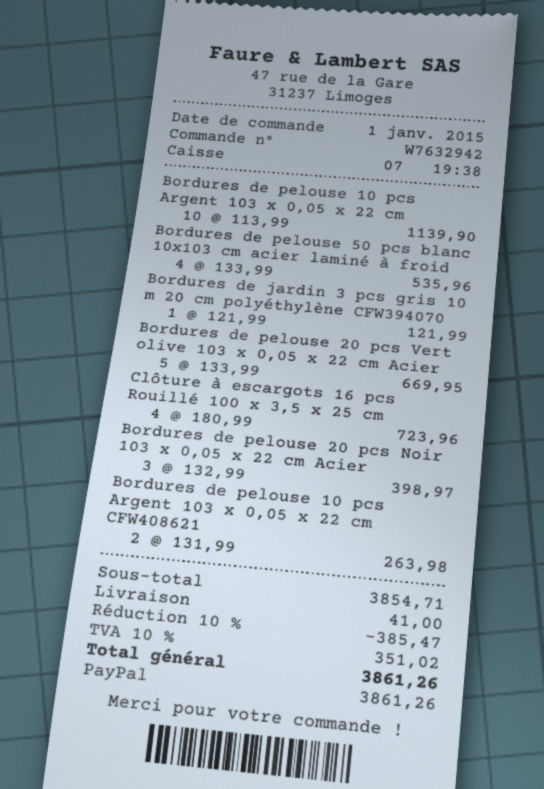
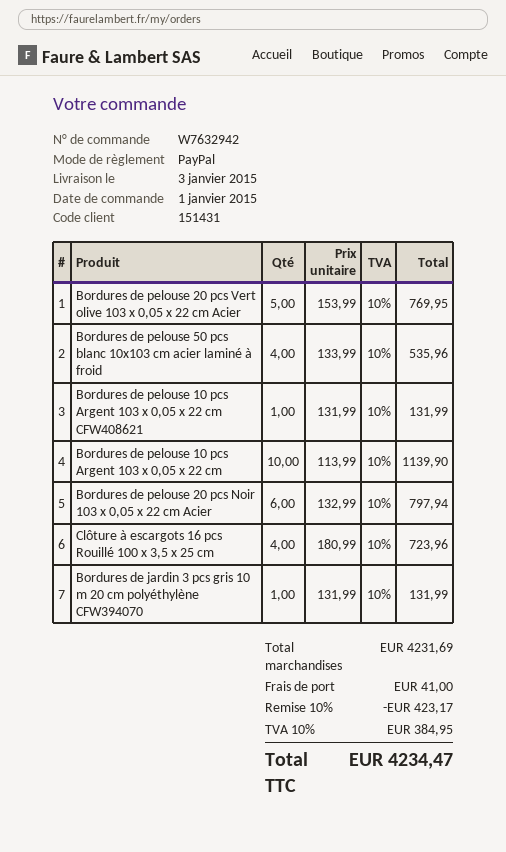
Bordures de jardin 3 pcs gris 10 m 20 cm polyéthylène CFW394070: 1 x 121.99 = 121.99 -> 1 x 131.99 = 131.99
Bordures de pelouse 20 pcs Vert olive 103 x 0,05 x 22 cm Acier: 5 x 133.99 = 669.95 -> 5 x 153.99 = 769.95
Bordures de pelouse 20 pcs Noir 103 x 0,05 x 22 cm Acier: 3 x 132.99 = 398.97 -> 6 x 132.99 = 797.94
Bordures de pelouse 10 pcs Argent 103 x 0,05 x 22 cm CFW408621: 2 x 131.99 = 263.98 -> 1 x 131.99 = 131.99
subtotal: 3854.71 -> 4231.69
discount: 10% = 385.47 -> 10% = 423.17
tax: 10% = 351.02 -> 10% = 384.95
total: 3861.26 -> 4234.47

